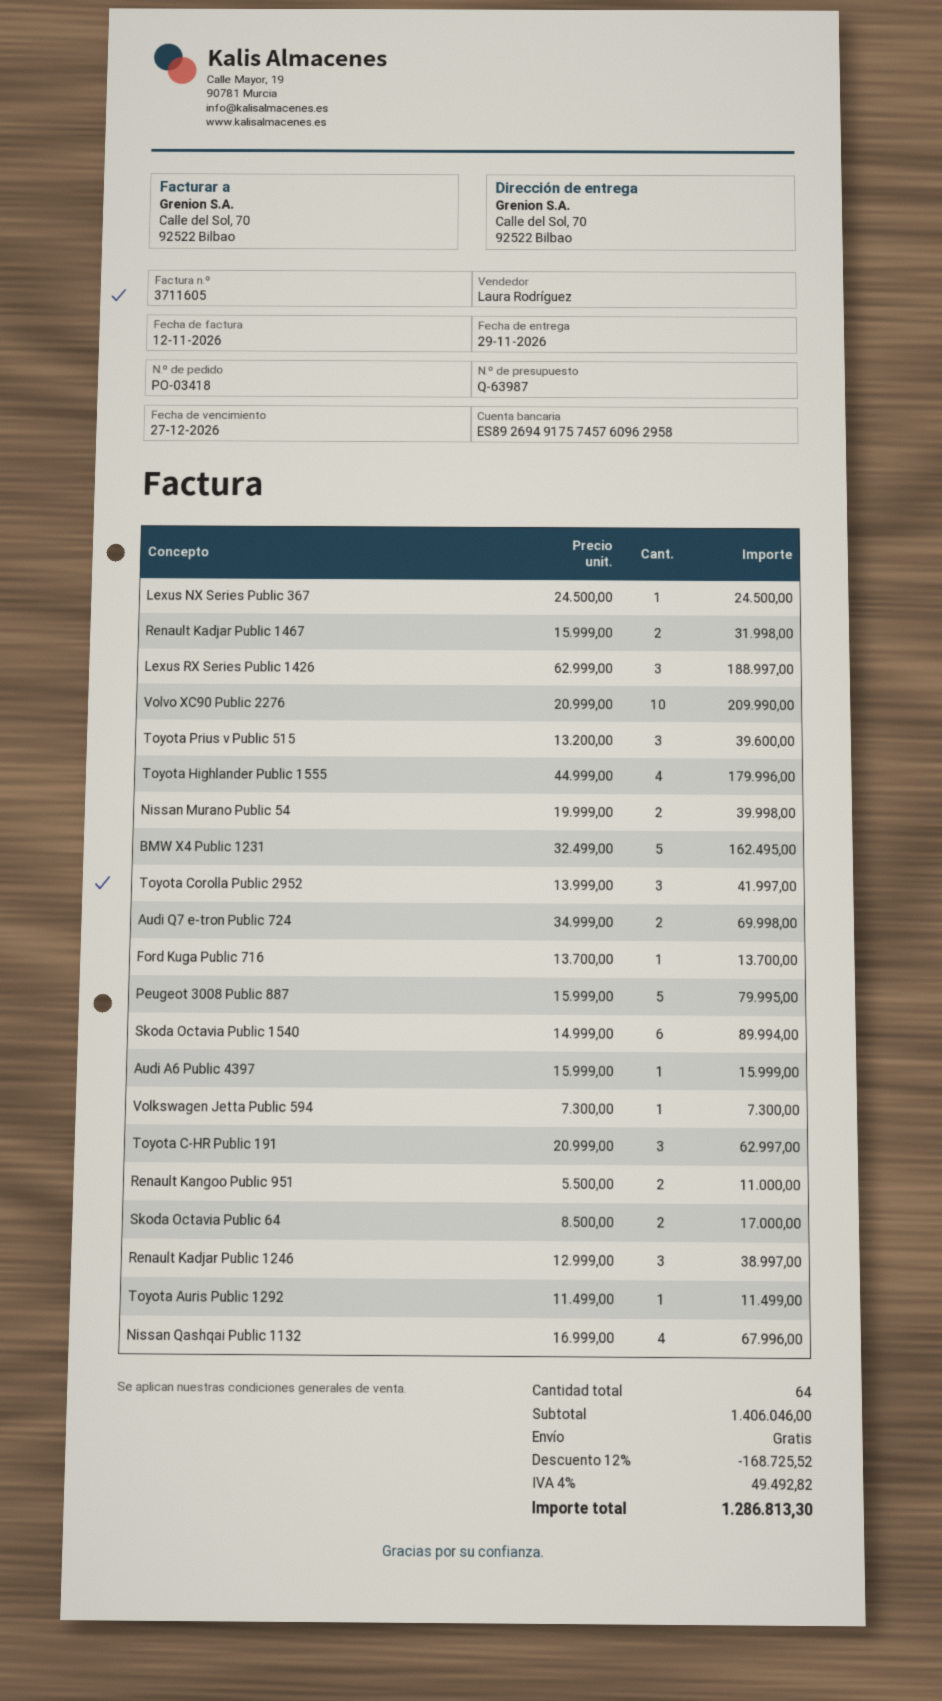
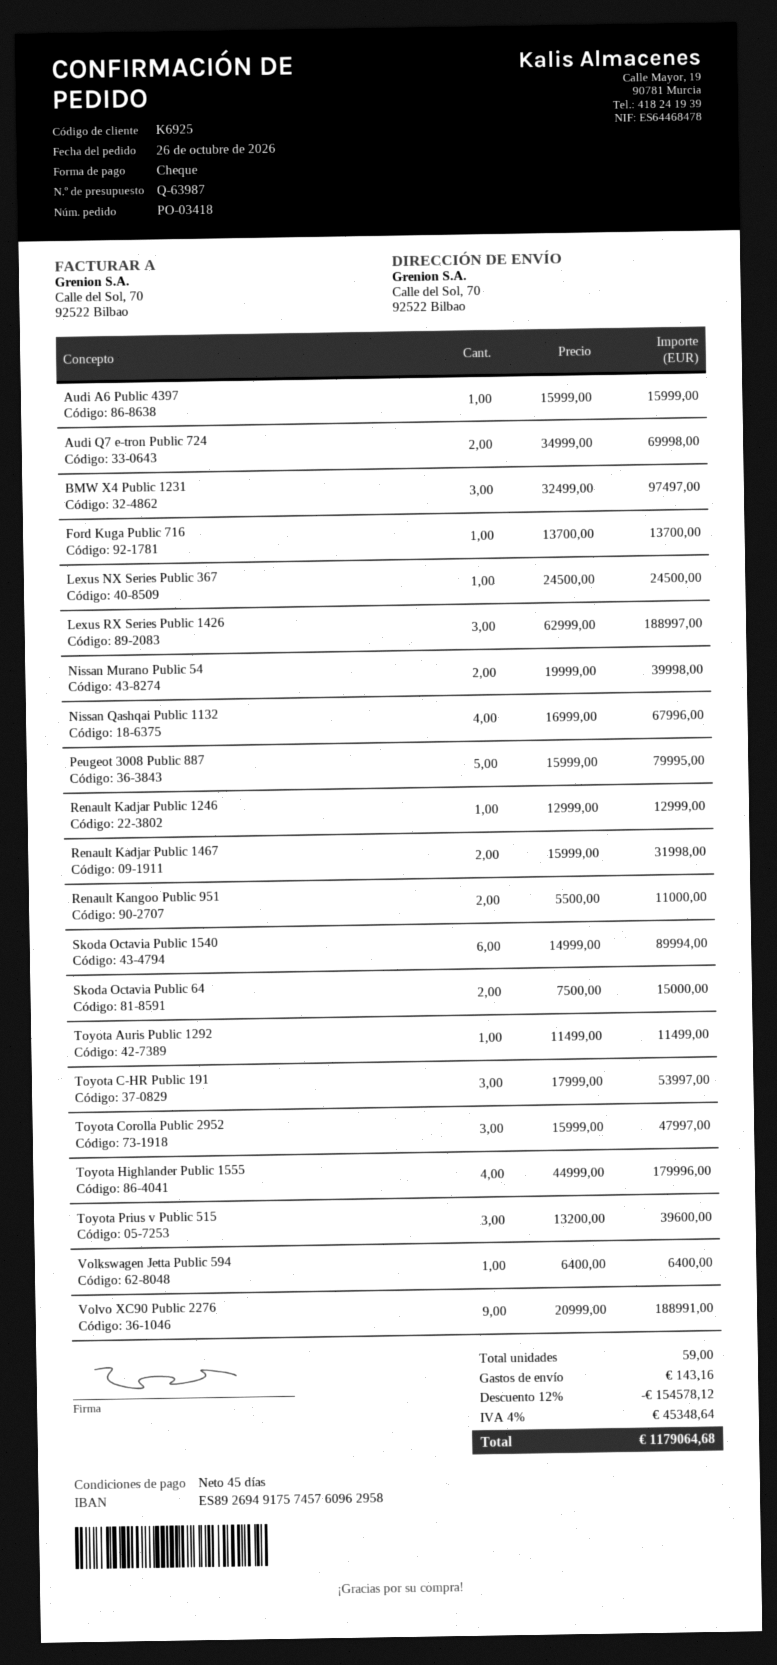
Volvo XC90 Public 2276: 10 x 20999.00 = 209990.00 -> 9 x 20999.00 = 188991.00
BMW X4 Public 1231: 5 x 32499.00 = 162495.00 -> 3 x 32499.00 = 97497.00
Toyota Corolla Public 2952: 3 x 13999.00 = 41997.00 -> 3 x 15999.00 = 47997.00
Volkswagen Jetta Public 594: 1 x 7300.00 = 7300.00 -> 1 x 6400.00 = 6400.00
Toyota C-HR Public 191: 3 x 20999.00 = 62997.00 -> 3 x 17999.00 = 53997.00
Skoda Octavia Public 64: 2 x 8500.00 = 17000.00 -> 2 x 7500.00 = 15000.00
Renault Kadjar Public 1246: 3 x 12999.00 = 38997.00 -> 1 x 12999.00 = 12999.00
total quantity: 64 -> 59
discount: 12% = 168725.52 -> 12% = 154578.12
shipping: 0.00 -> 143.16
tax: 4% = 49492.82 -> 4% = 45348.64
total: 1286813.30 -> 1179064.68

